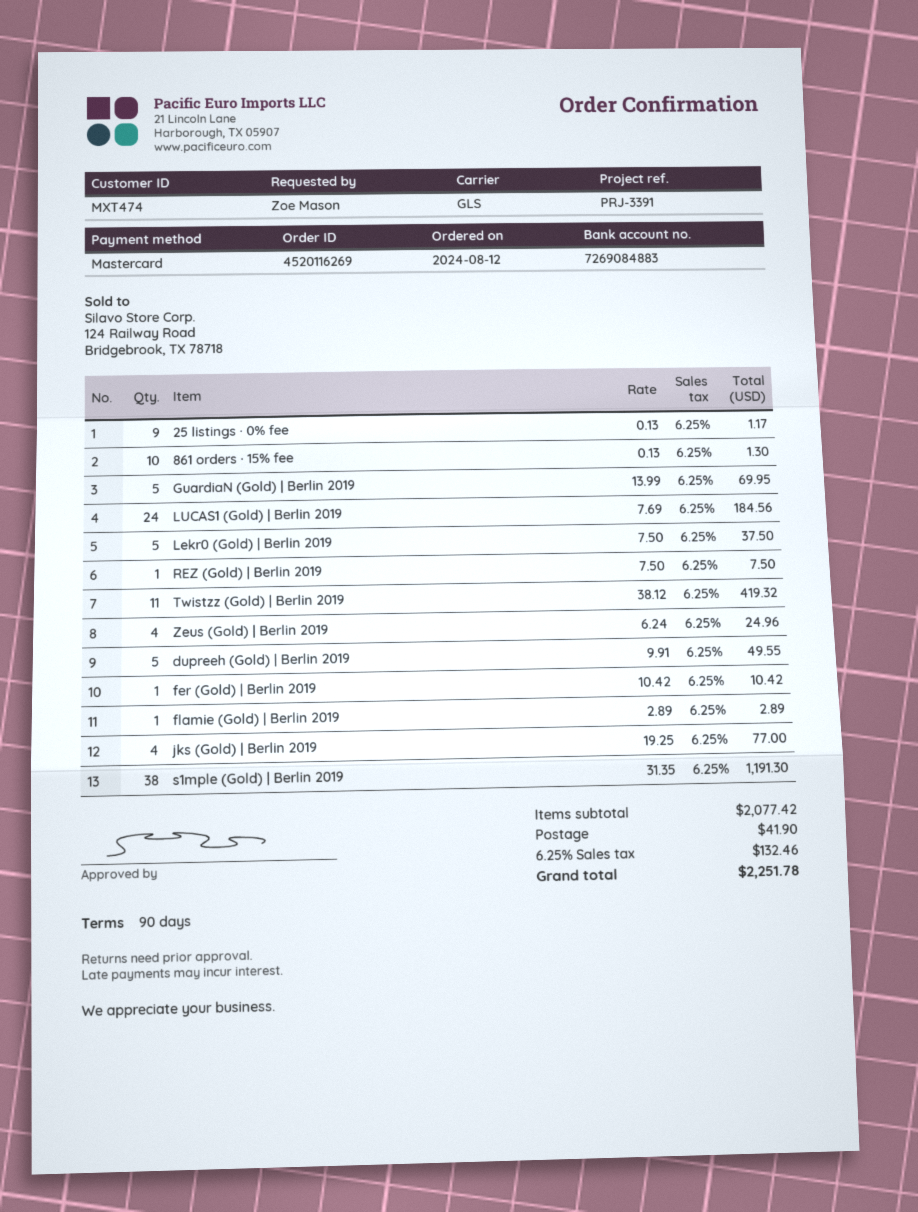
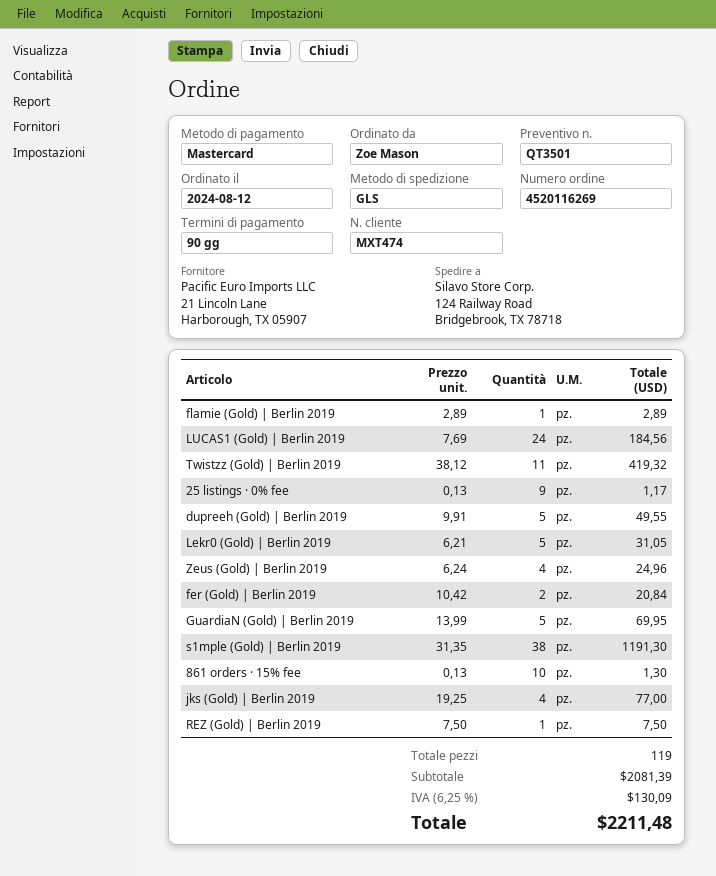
Lekr0 (Gold) | Berlin 2019: 5 x 7.50 = 37.50 -> 5 x 6.21 = 31.05
fer (Gold) | Berlin 2019: 1 x 10.42 = 10.42 -> 2 x 10.42 = 20.84
subtotal: 2077.42 -> 2081.39
shipping: 41.90 -> none
tax: 6.25% = 132.46 -> 6.25% = 130.09
total: 2251.78 -> 2211.48

